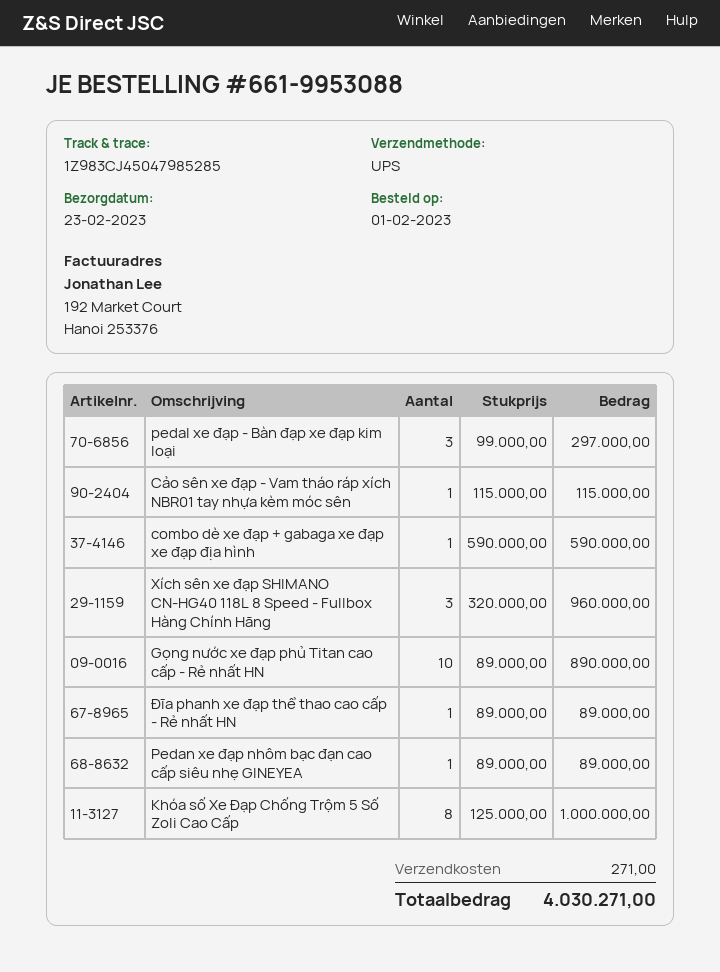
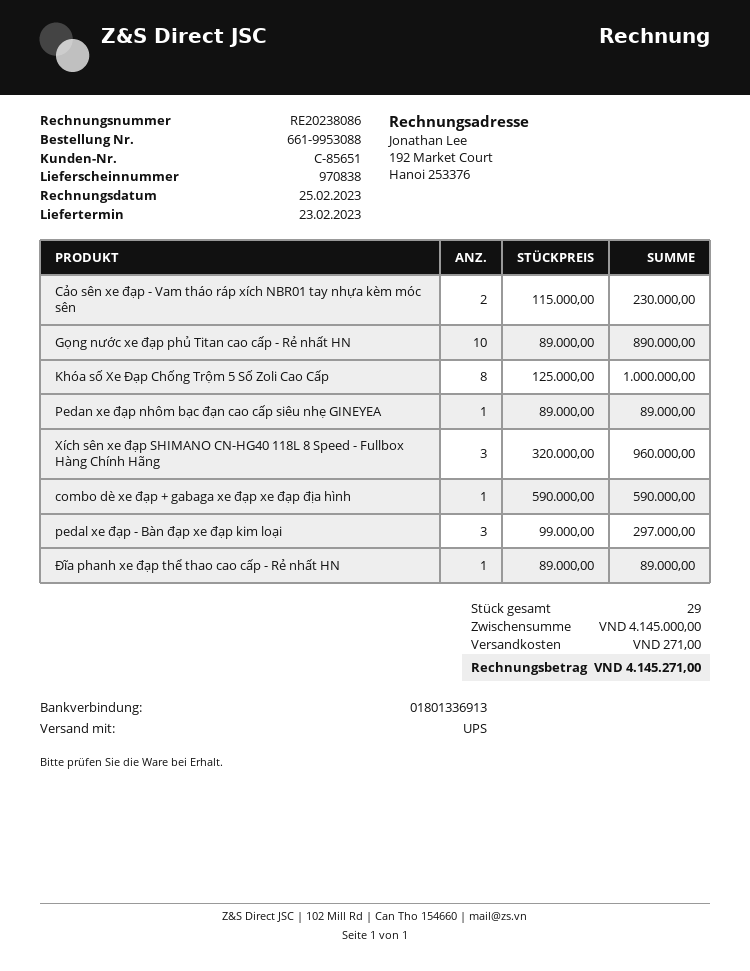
Cảo sên xe đạp - Vam tháo ráp xích NBR01 tay nhựa kèm móc sên: 1 x 115000.00 = 115000.00 -> 2 x 115000.00 = 230000.00
total: 4030271.00 -> 4145271.00

